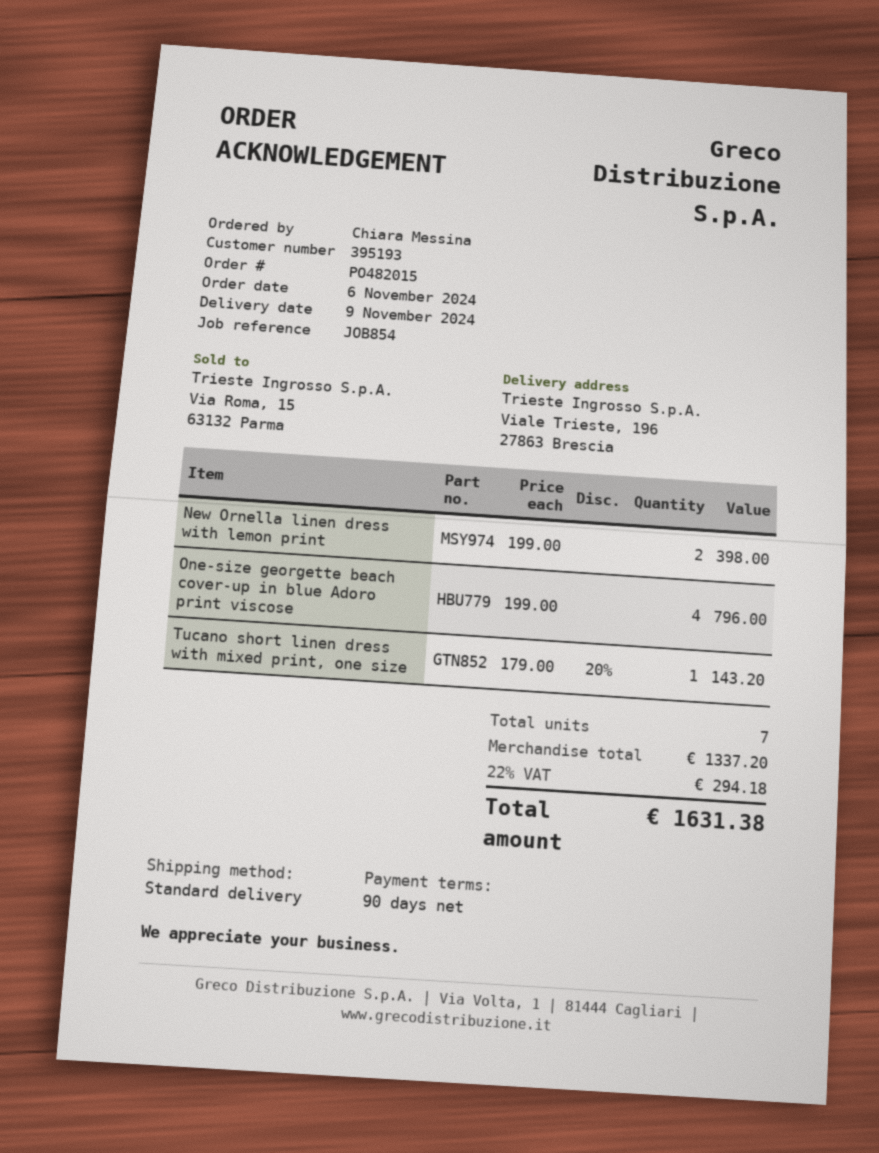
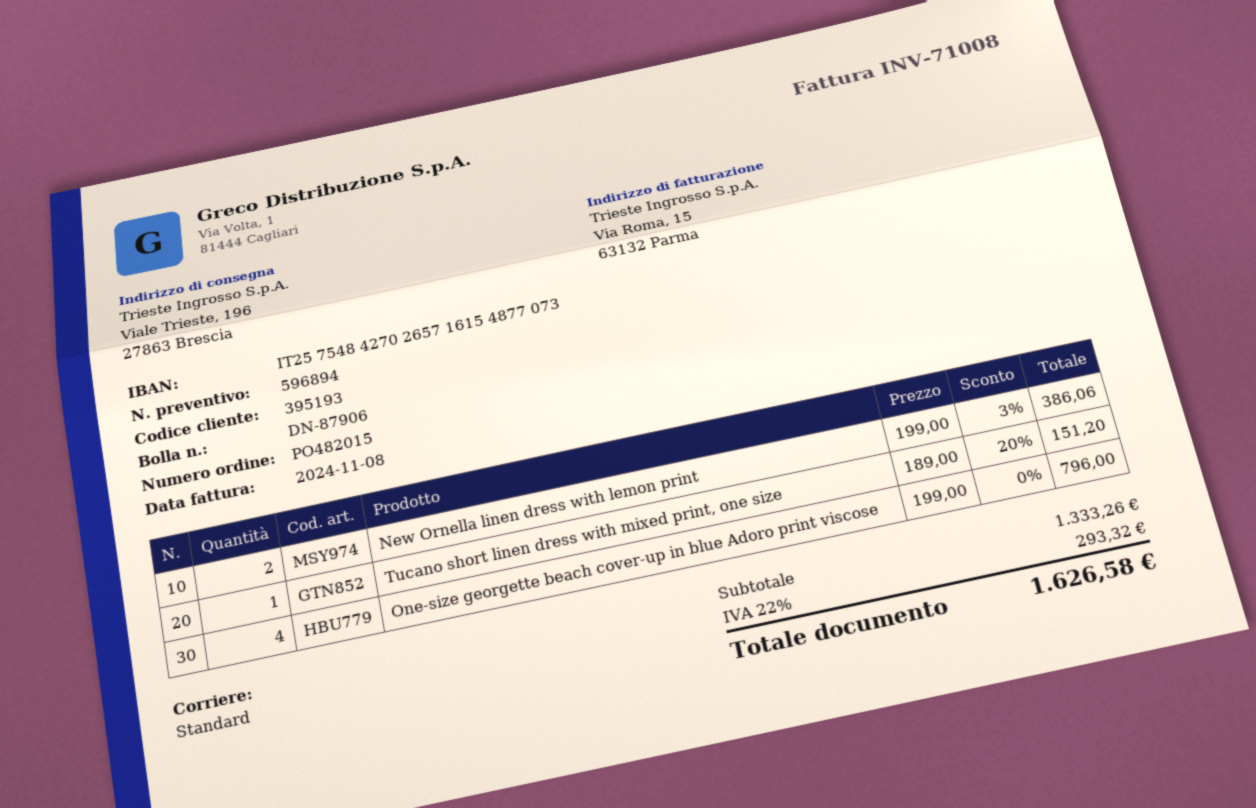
New Ornella linen dress with lemon print: 2 x 199.00 = 398.00 -> 2 x 199.00 - 3% = 386.06
Tucano short linen dress with mixed print, one size: 1 x 179.00 - 20% = 143.20 -> 1 x 189.00 - 20% = 151.20
subtotal: 1337.20 -> 1333.26
tax: 22% = 294.18 -> 22% = 293.32
total: 1631.38 -> 1626.58

